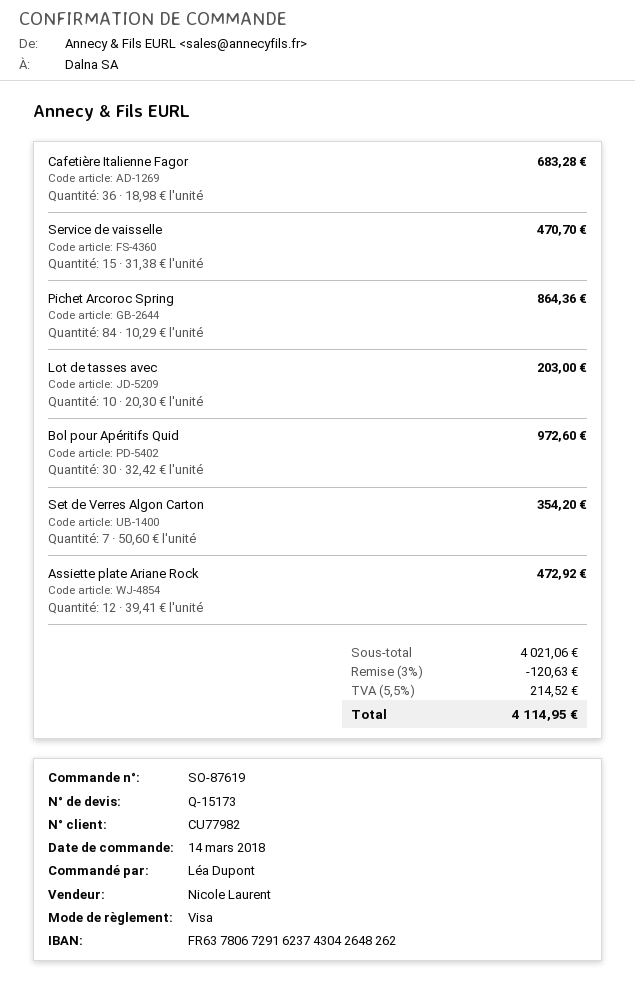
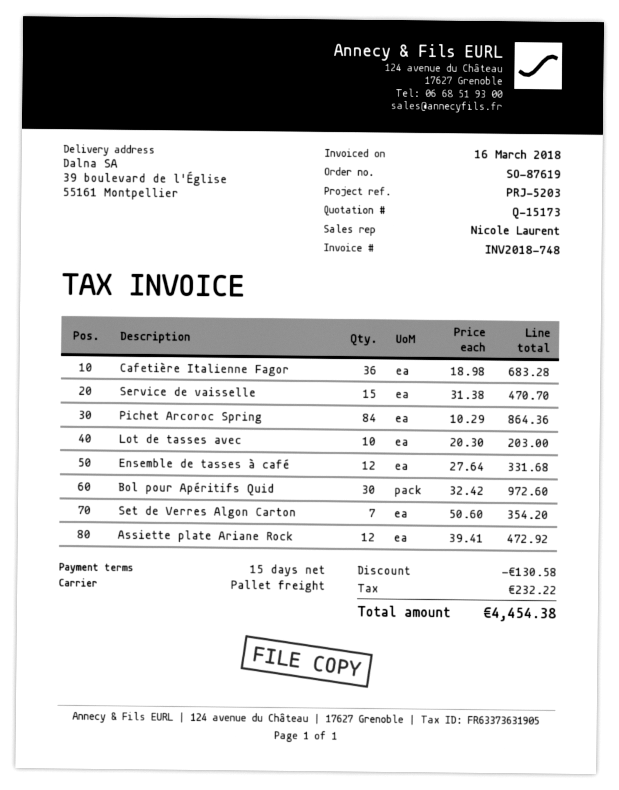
Ensemble de tasses à café: none -> 12 x 27.64 = 331.68
discount: 120.63 -> 130.58
tax: 214.52 -> 232.22
total: 4114.95 -> 4454.38

